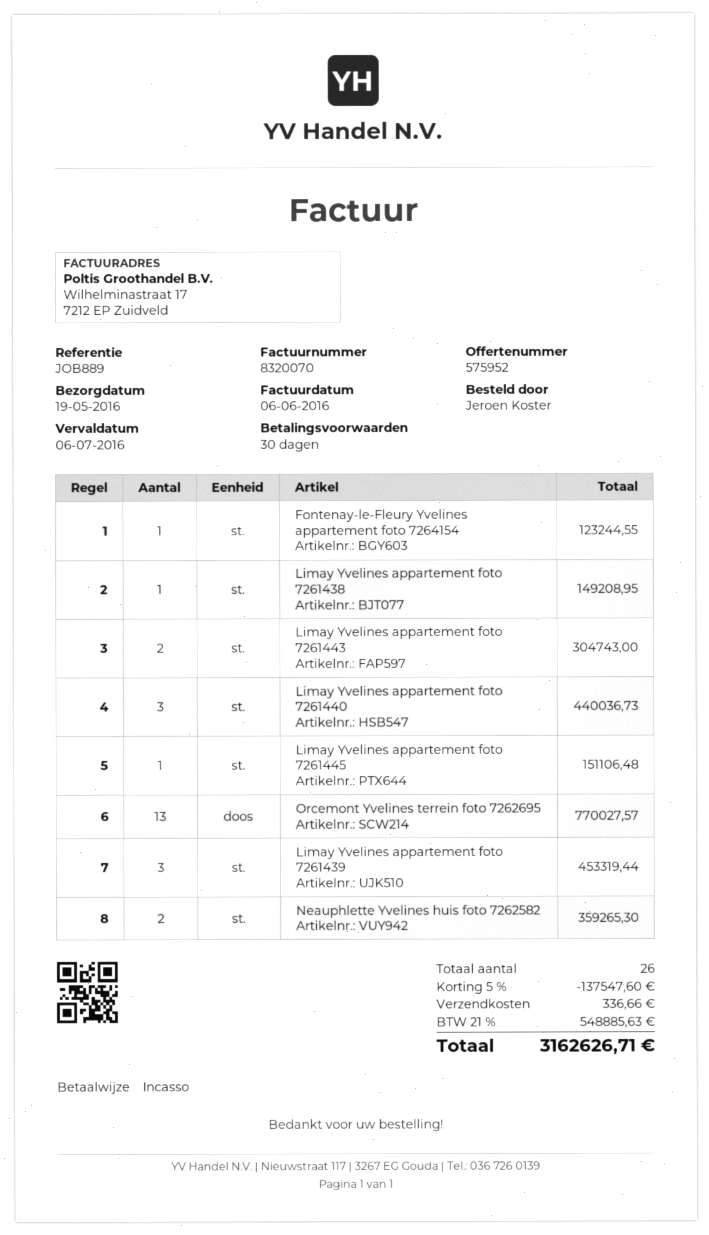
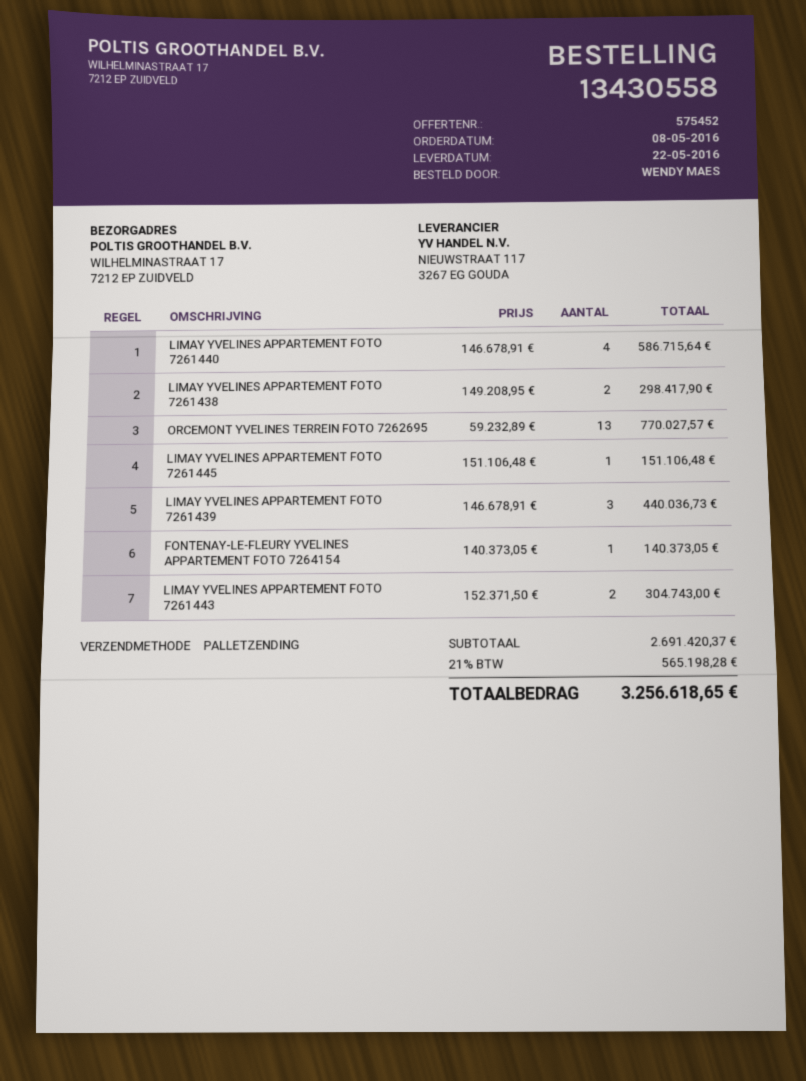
quote number: 575952 -> 575452
delivery date: 2016-05-19 -> 2016-05-22
ordered by: Jeroen Koster -> WENDY MAES
Fontenay-le-Fleury Yvelines appartement foto 7264154: 1 for 123244.55 -> 1 for 140373.05
Limay Yvelines appartement foto 7261438: 1 for 149208.95 -> 2 for 298417.90
Limay Yvelines appartement foto 7261440: 3 for 440036.73 -> 4 for 586715.64
Limay Yvelines appartement foto 7261439: 3 for 453319.44 -> 3 for 440036.73
Neauphlette Yvelines huis foto 7262582: 2 for 359265.30 -> none
discount: 5% = 137547.60 -> none
shipping: 336.66 -> none
tax: 21% = 548885.63 -> 21% = 565198.28
total: 3162626.71 -> 3256618.65

